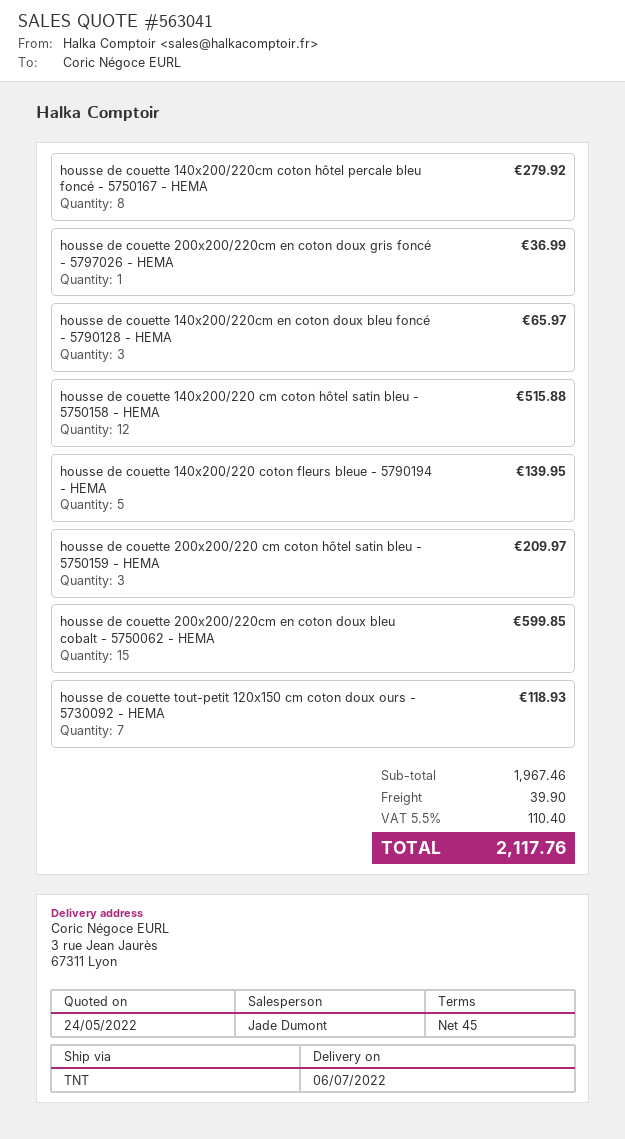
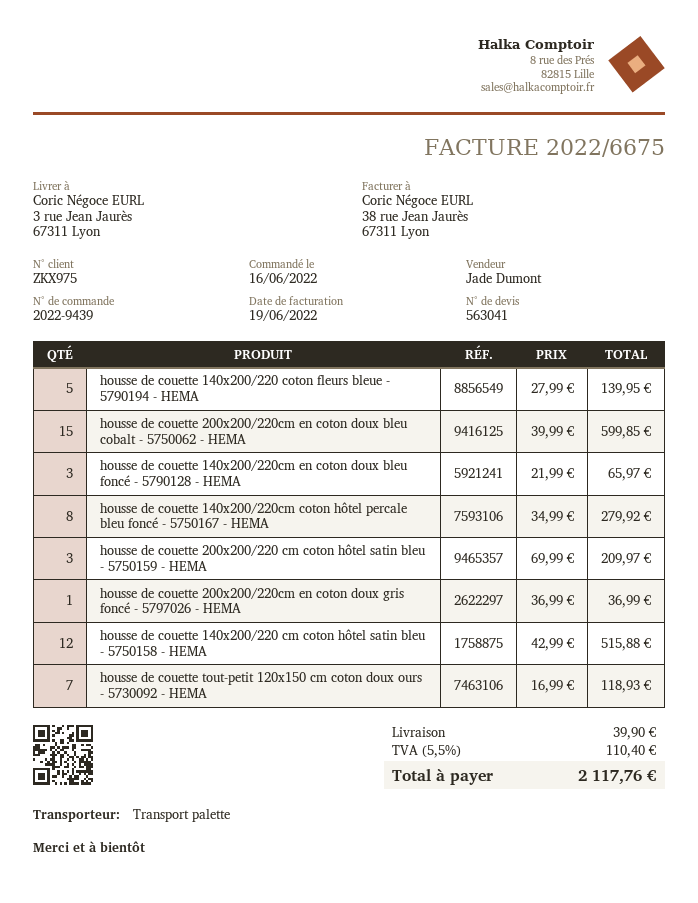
shipping method: TNT -> pallet freight

